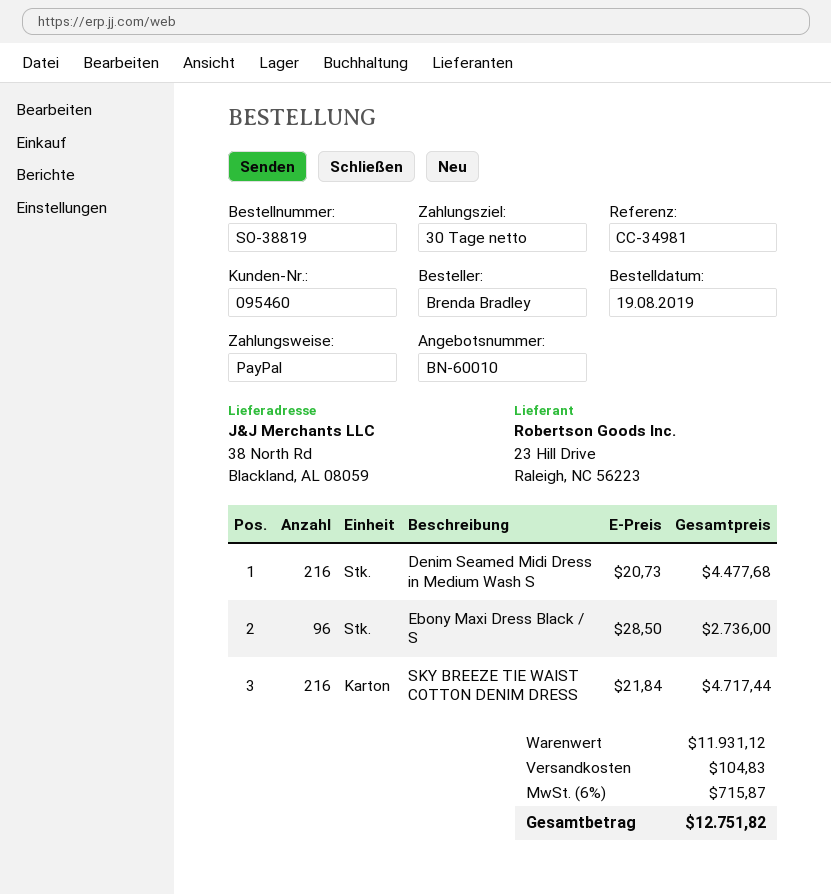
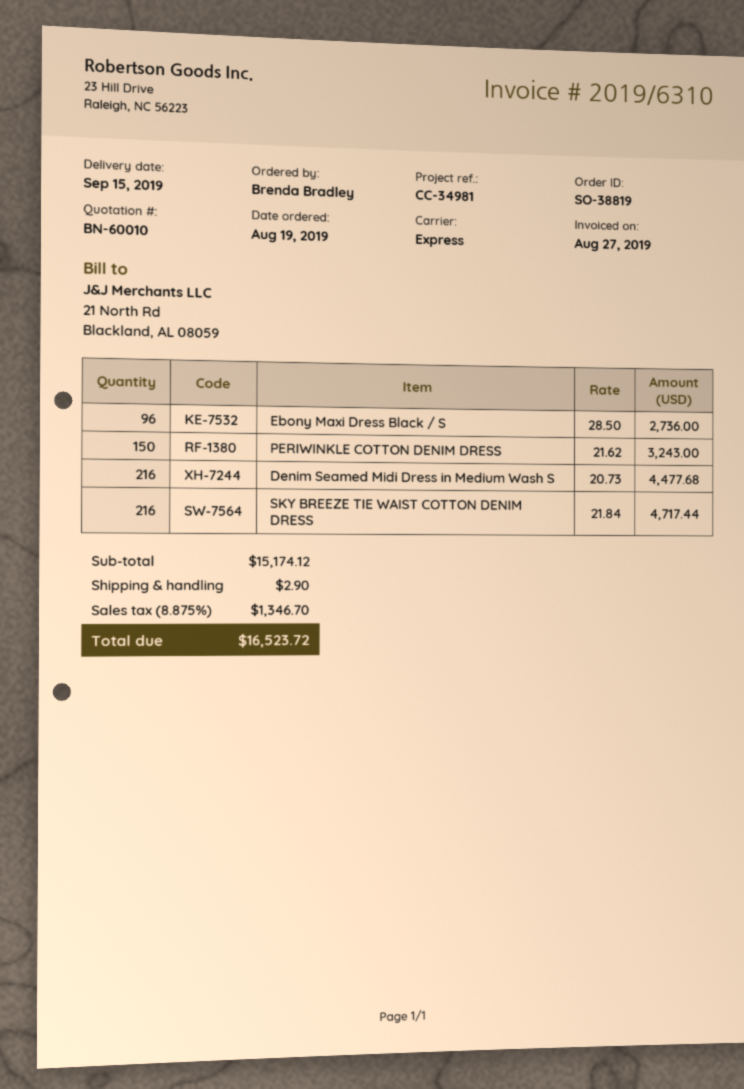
PERIWINKLE COTTON DENIM DRESS: none -> 150 x 21.62 = 3243.00
subtotal: 11931.12 -> 15174.12
shipping: 104.83 -> 2.90
tax: 6% = 715.87 -> 8.875% = 1346.70
total: 12751.82 -> 16523.72

